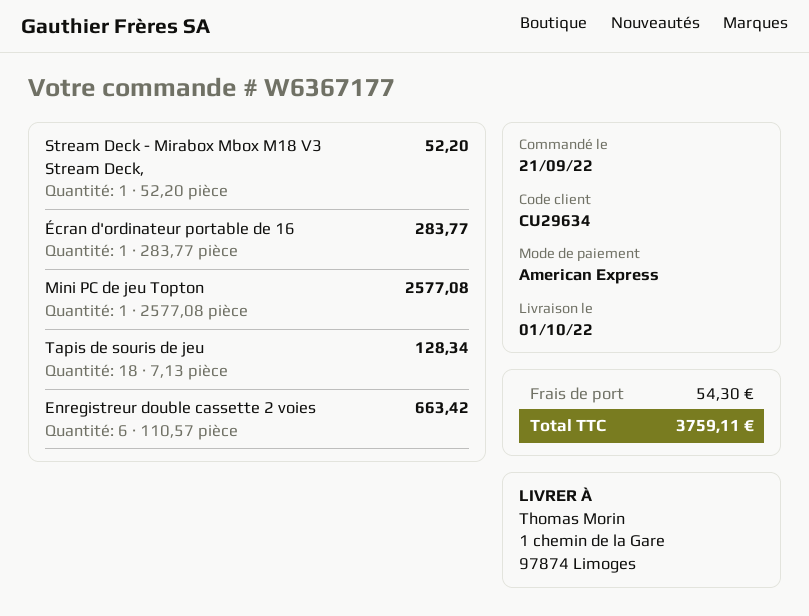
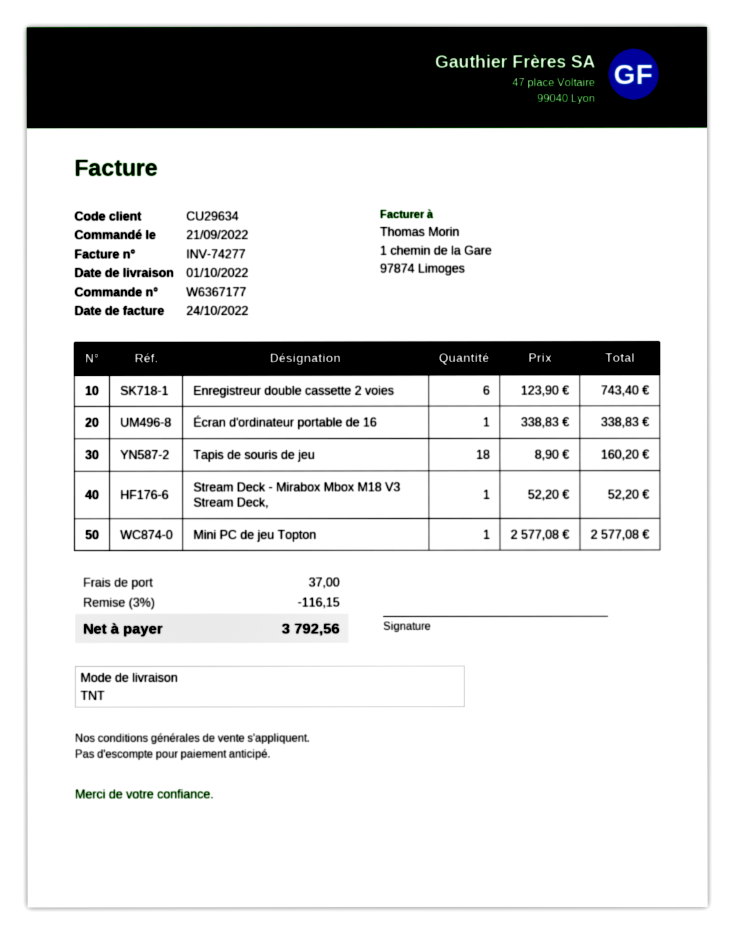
Écran d'ordinateur portable de 16: 1 x 283.77 = 283.77 -> 1 x 338.83 = 338.83
Tapis de souris de jeu: 18 x 7.13 = 128.34 -> 18 x 8.90 = 160.20
Enregistreur double cassette 2 voies: 6 x 110.57 = 663.42 -> 6 x 123.90 = 743.40
discount: none -> 3% = 116.15
shipping: 54.30 -> 37.00
total: 3759.11 -> 3792.56

